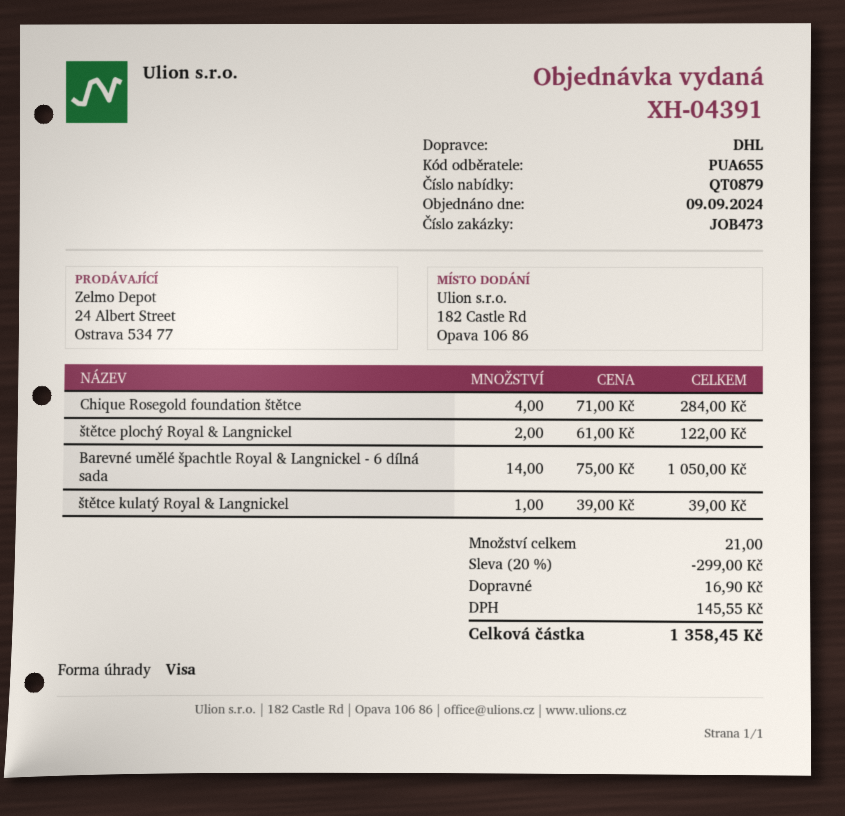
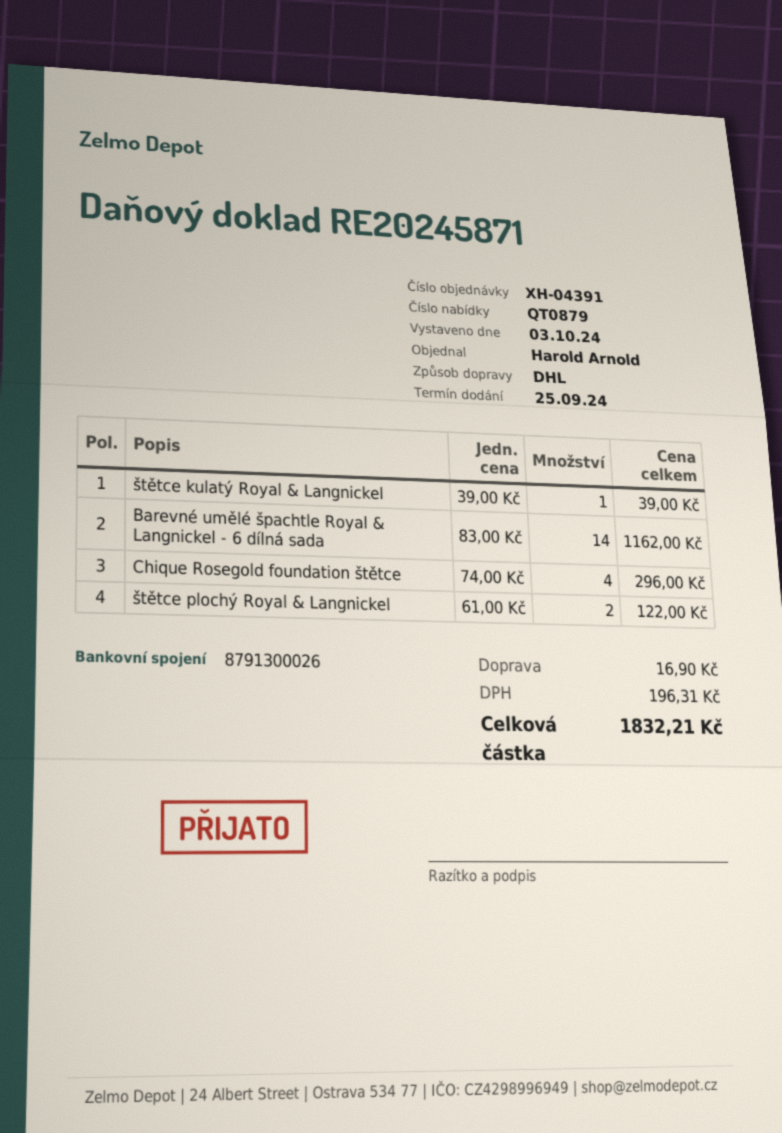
Chique Rosegold foundation štětce: 4 x 71.00 = 284.00 -> 4 x 74.00 = 296.00
Barevné umělé špachtle Royal & Langnickel - 6 dílná sada: 14 x 75.00 = 1050.00 -> 14 x 83.00 = 1162.00
discount: 20% = 299.00 -> none
tax: 145.55 -> 196.31
total: 1358.45 -> 1832.21

